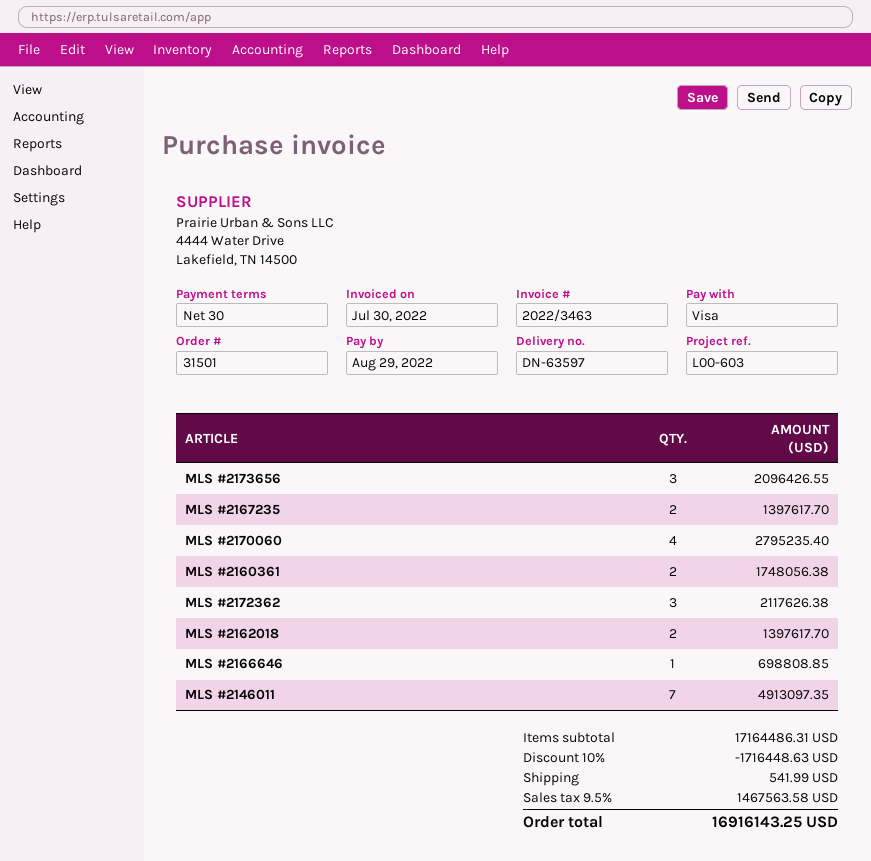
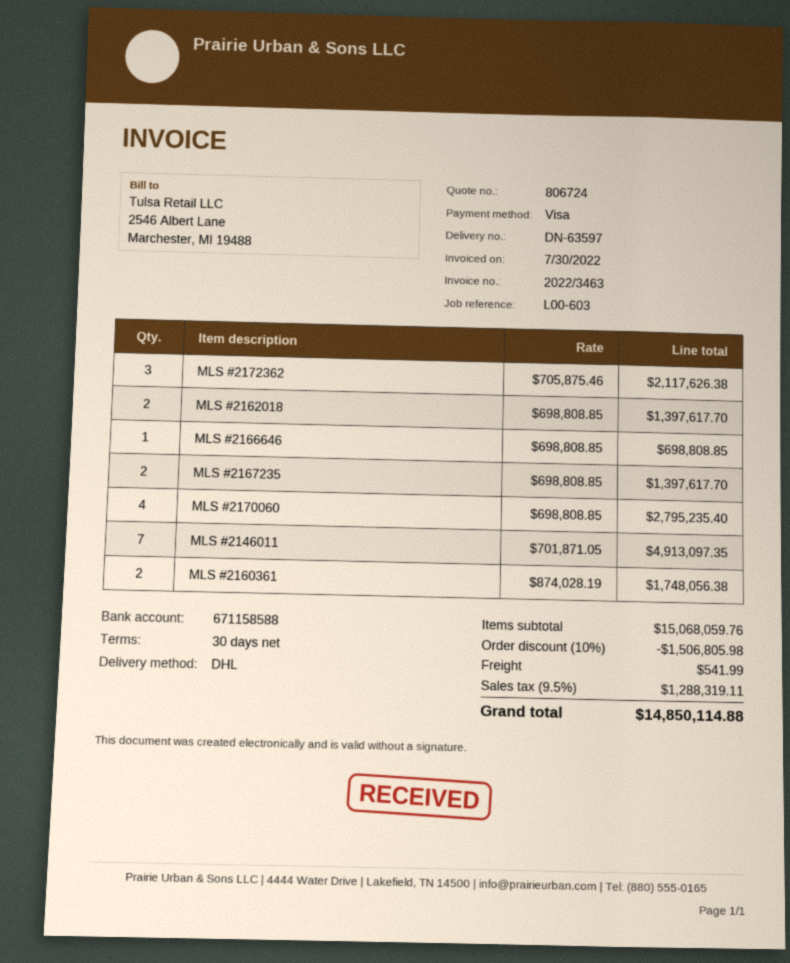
MLS #2173656: 3 for 2096426.55 -> none
subtotal: 17164486.31 -> 15068059.76
discount: 10% = 1716448.63 -> 10% = 1506805.98
tax: 9.5% = 1467563.58 -> 9.5% = 1288319.11
total: 16916143.25 -> 14850114.88

